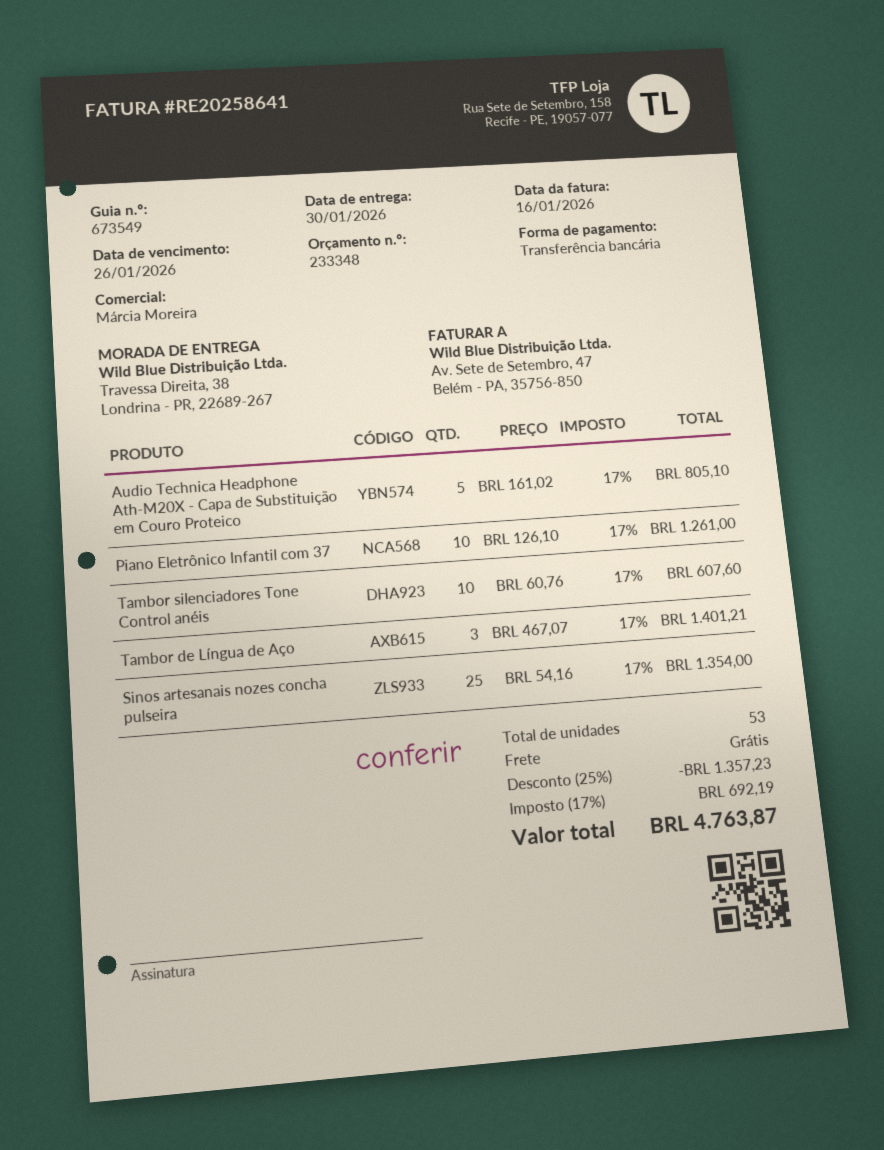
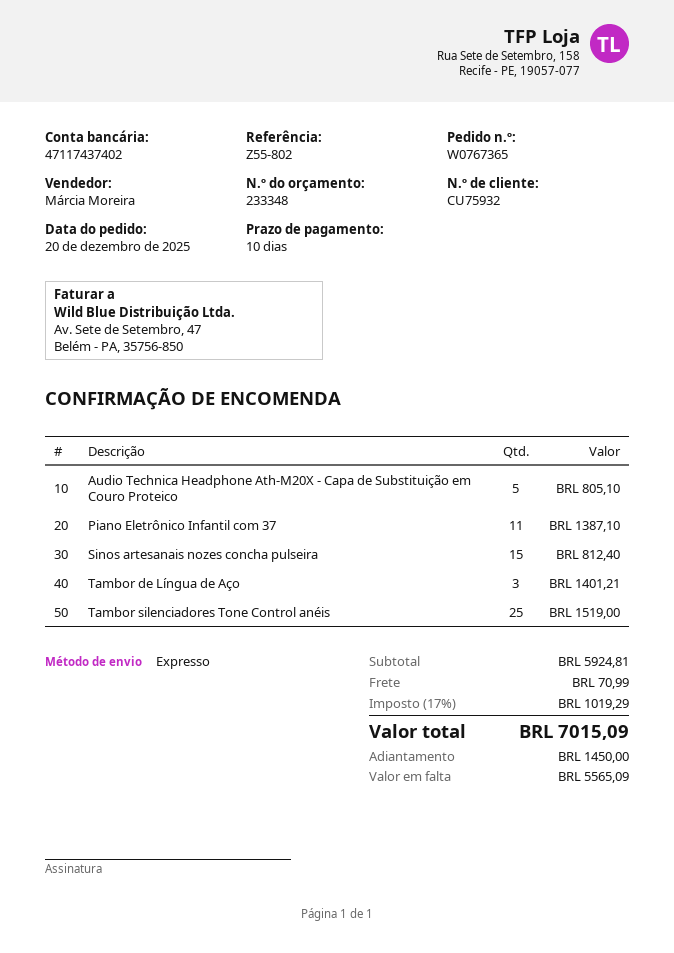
Piano Eletrônico Infantil com 37: 10 for 1261.00 -> 11 for 1387.10
Tambor silenciadores Tone Control anéis: 10 for 607.60 -> 25 for 1519.00
Sinos artesanais nozes concha pulseira: 25 for 1354.00 -> 15 for 812.40
discount: 25% = 1357.23 -> none
shipping: 0.00 -> 70.99
tax: 17% = 692.19 -> 17% = 1019.29
total: 4763.87 -> 7015.09

